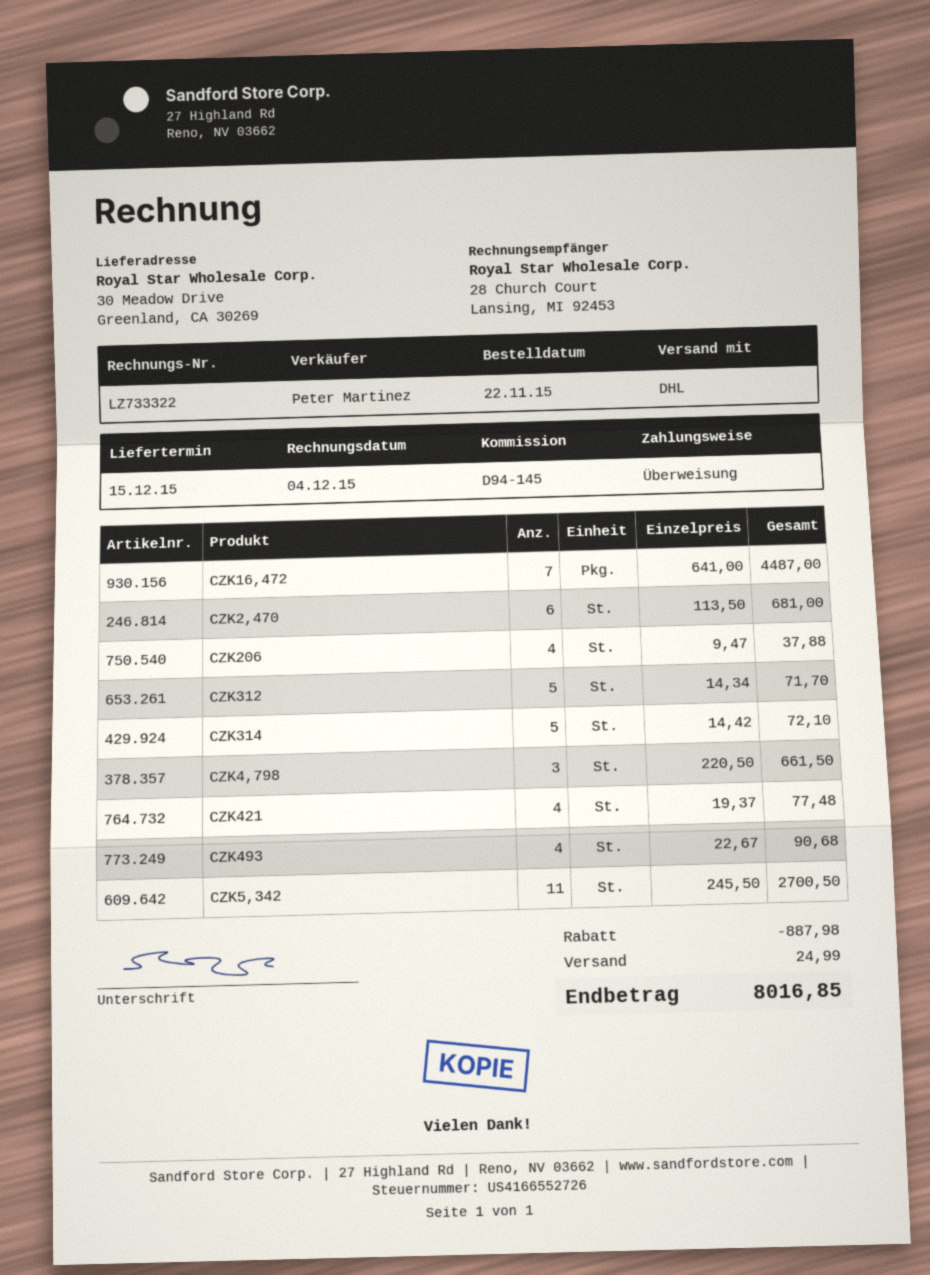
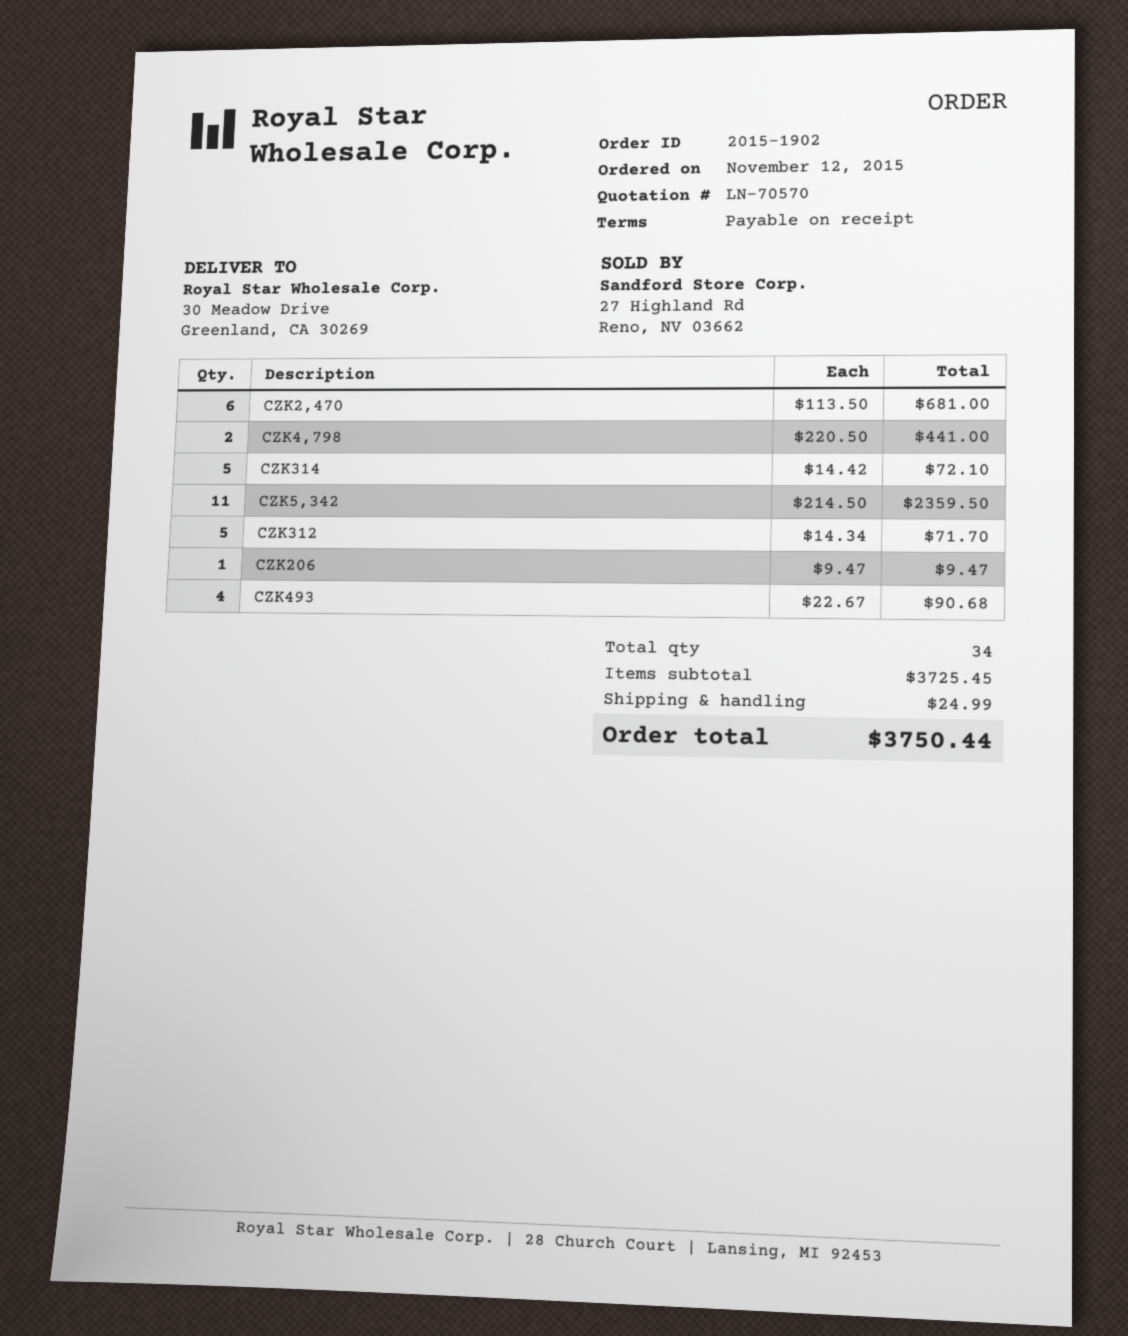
order date: 2015-11-22 -> 2015-11-12
CZK16,472: 7 x 641.00 = 4487.00 -> none
CZK206: 4 x 9.47 = 37.88 -> 1 x 9.47 = 9.47
CZK4,798: 3 x 220.50 = 661.50 -> 2 x 220.50 = 441.00
CZK421: 4 x 19.37 = 77.48 -> none
CZK5,342: 11 x 245.50 = 2700.50 -> 11 x 214.50 = 2359.50
discount: 887.98 -> none
total: 8016.85 -> 3750.44

